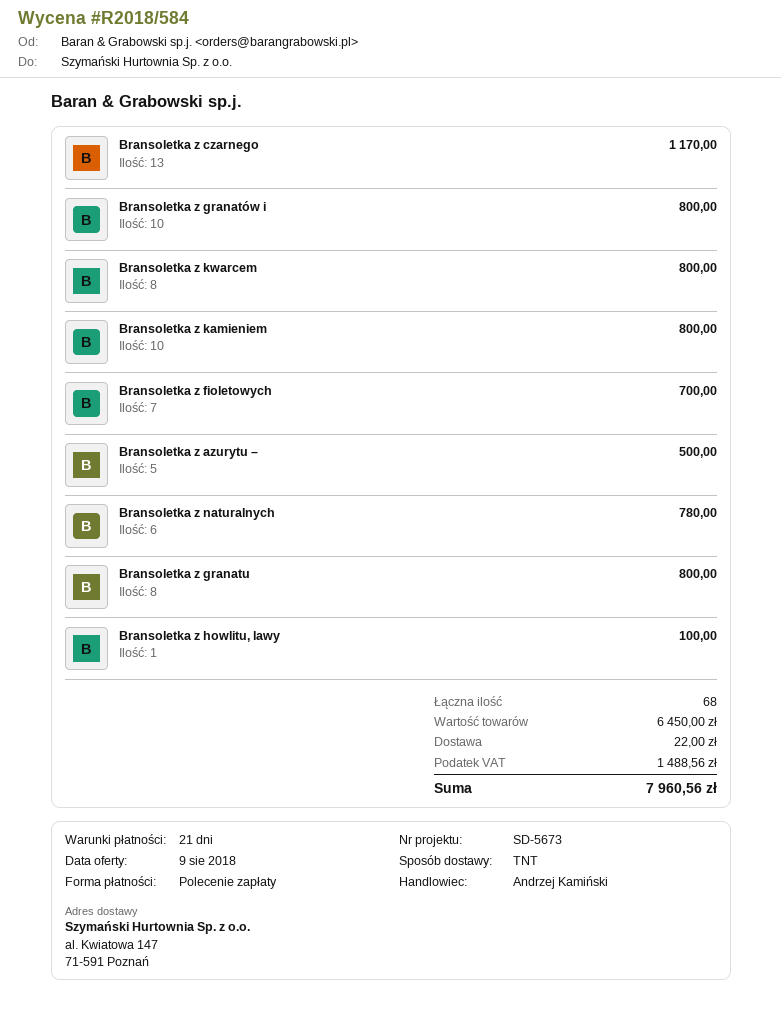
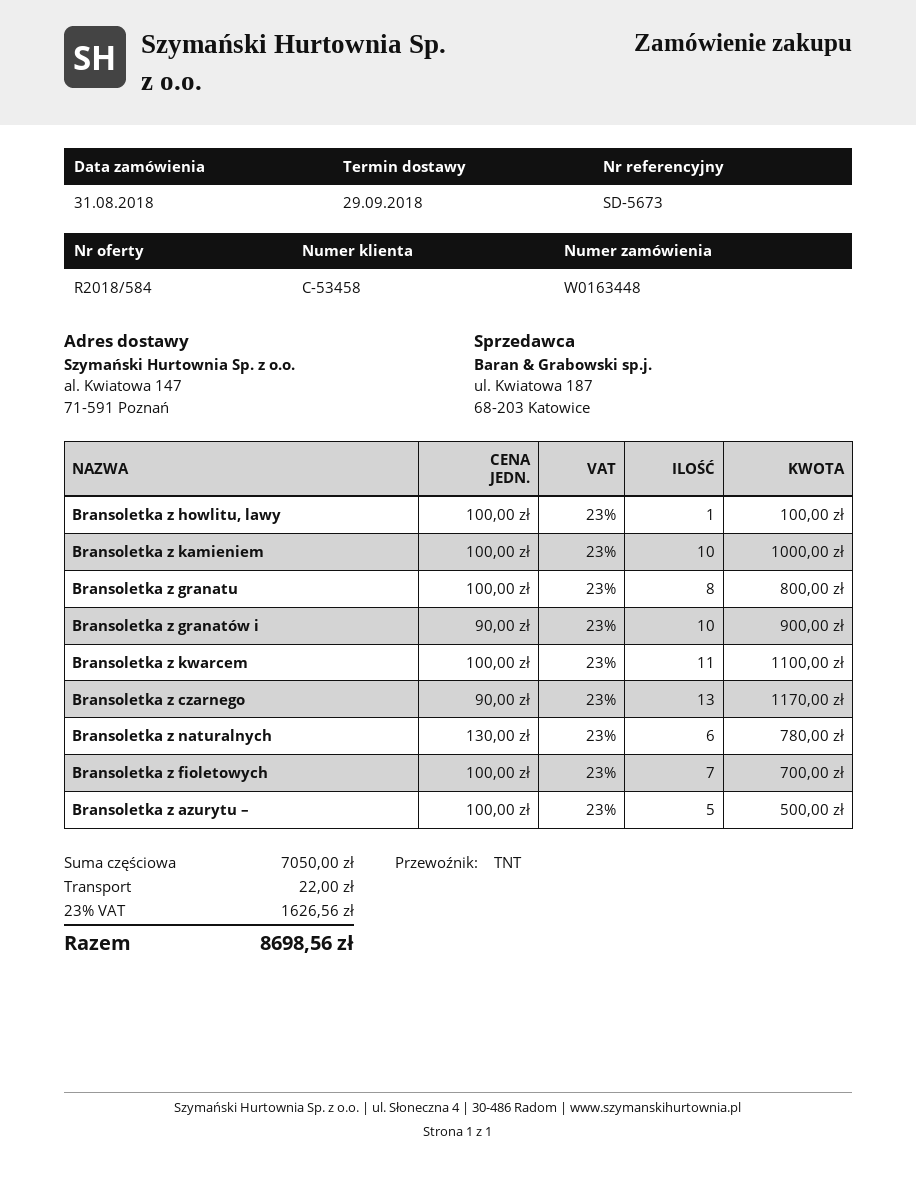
Bransoletka z granatów i: 10 for 800.00 -> 10 for 900.00
Bransoletka z kwarcem: 8 for 800.00 -> 11 for 1100.00
Bransoletka z kamieniem: 10 for 800.00 -> 10 for 1000.00
subtotal: 6450.00 -> 7050.00
tax: 1488.56 -> 1626.56
total: 7960.56 -> 8698.56

